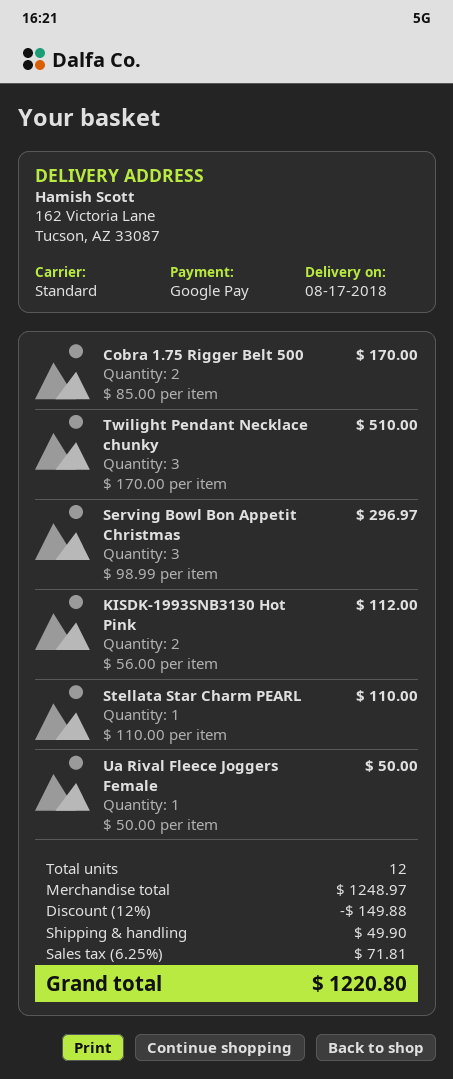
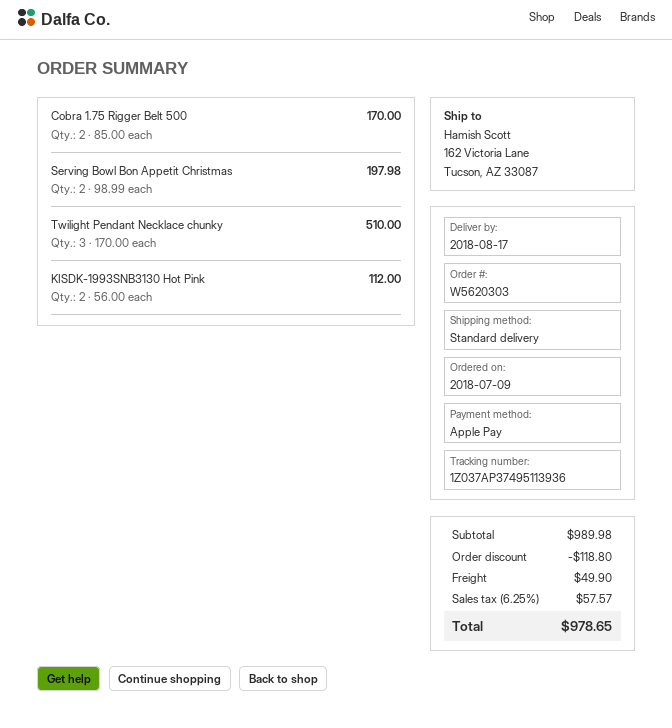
payment method: Google Pay -> Apple Pay
Serving Bowl Bon Appetit Christmas: 3 x 98.99 = 296.97 -> 2 x 98.99 = 197.98
Stellata Star Charm PEARL: 1 x 110.00 = 110.00 -> none
Ua Rival Fleece Joggers Female: 1 x 50.00 = 50.00 -> none
subtotal: 1248.97 -> 989.98
discount: 149.88 -> 118.80
tax: 6.25% = 71.81 -> 6.25% = 57.57
total: 1220.80 -> 978.65

